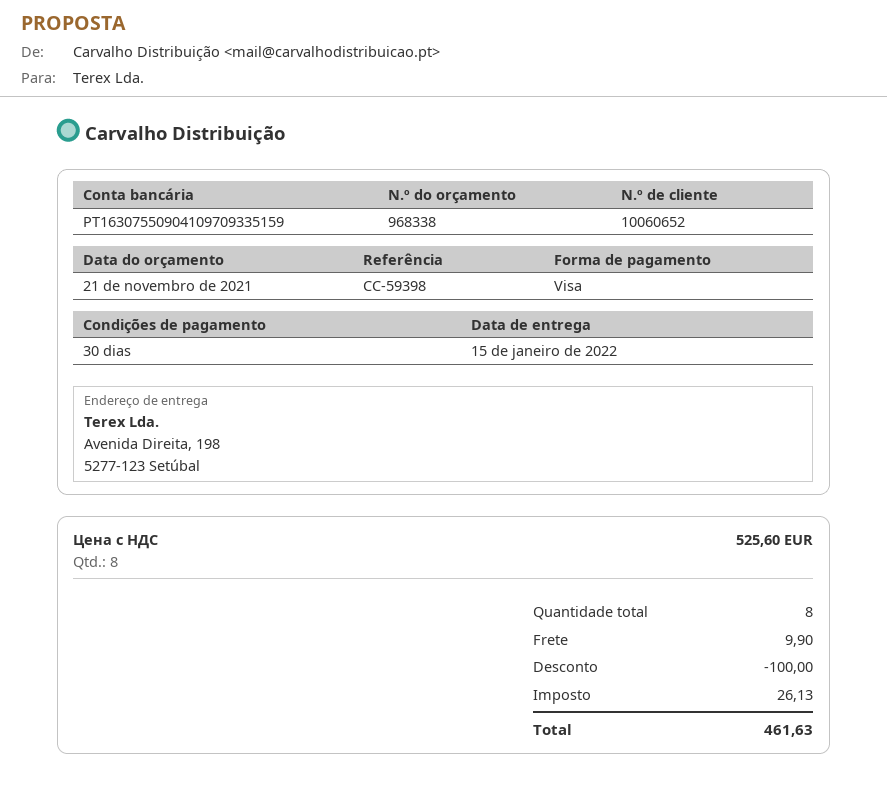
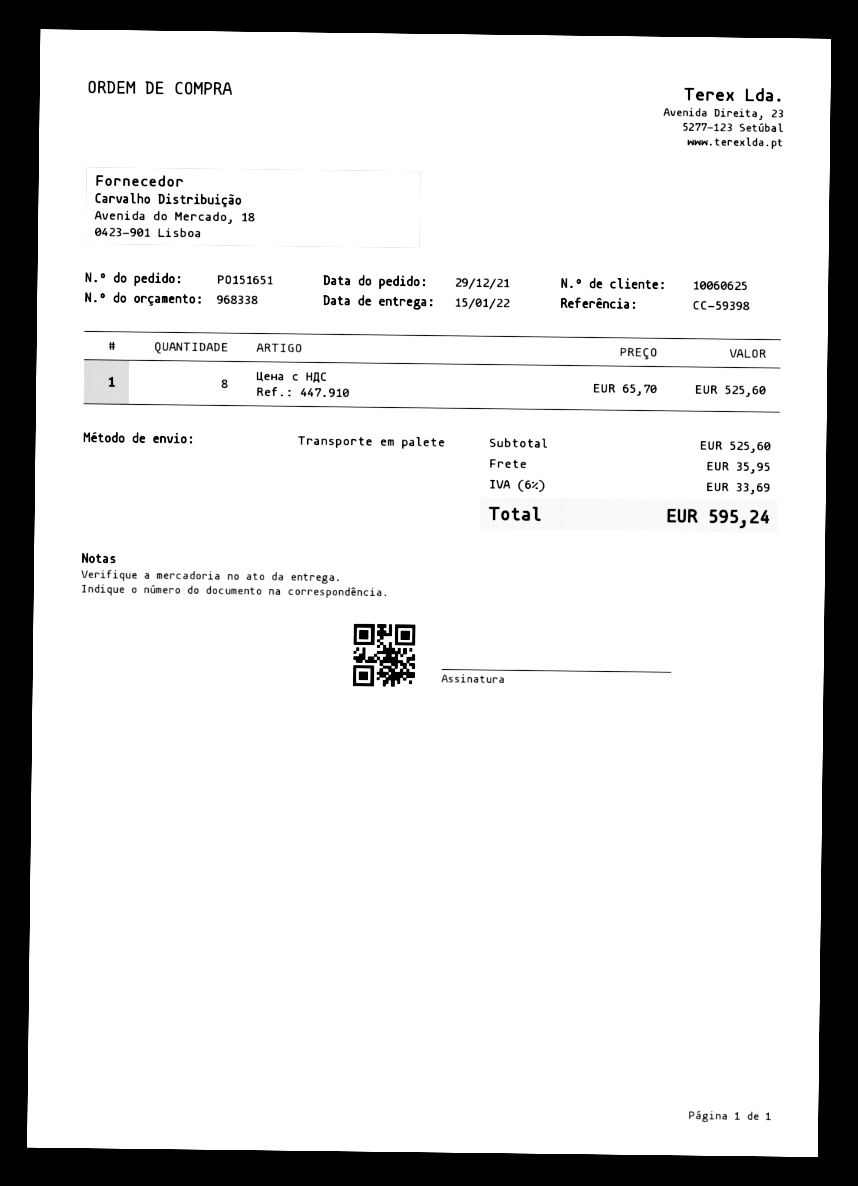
customer number: 10060652 -> 10060625
discount: 100.00 -> none
shipping: 9.90 -> 35.95
tax: 26.13 -> 33.69
total: 461.63 -> 595.24

